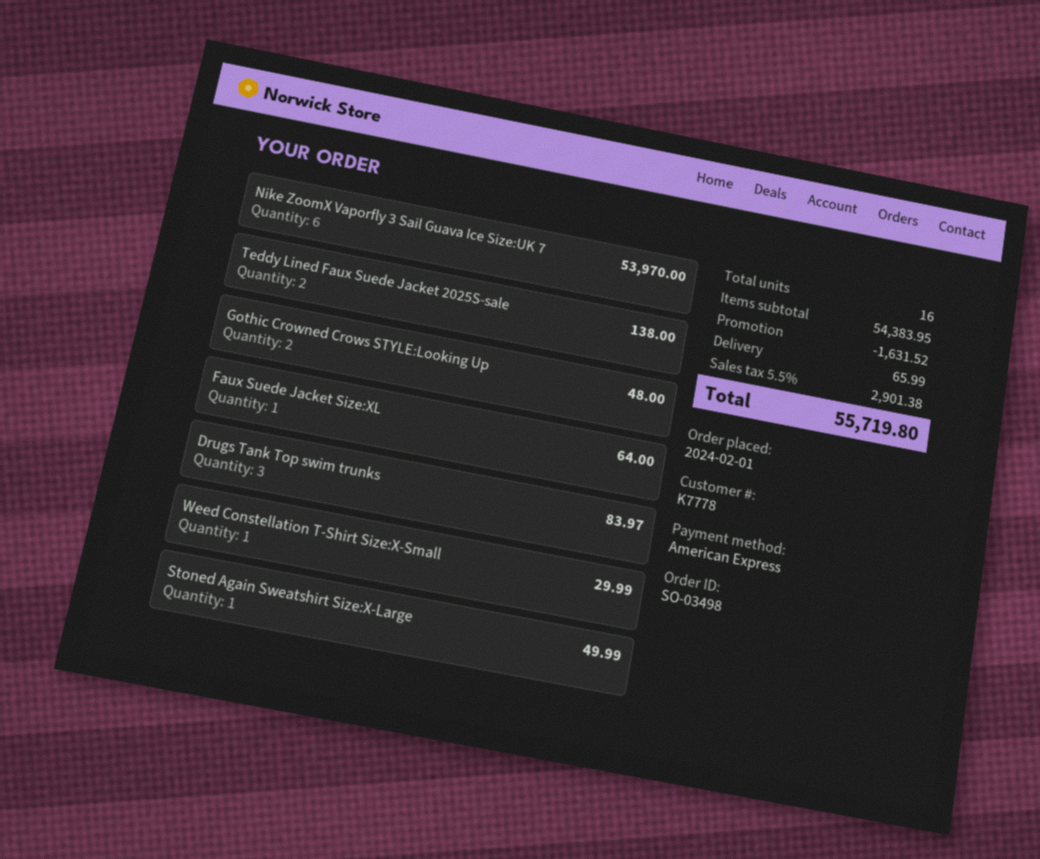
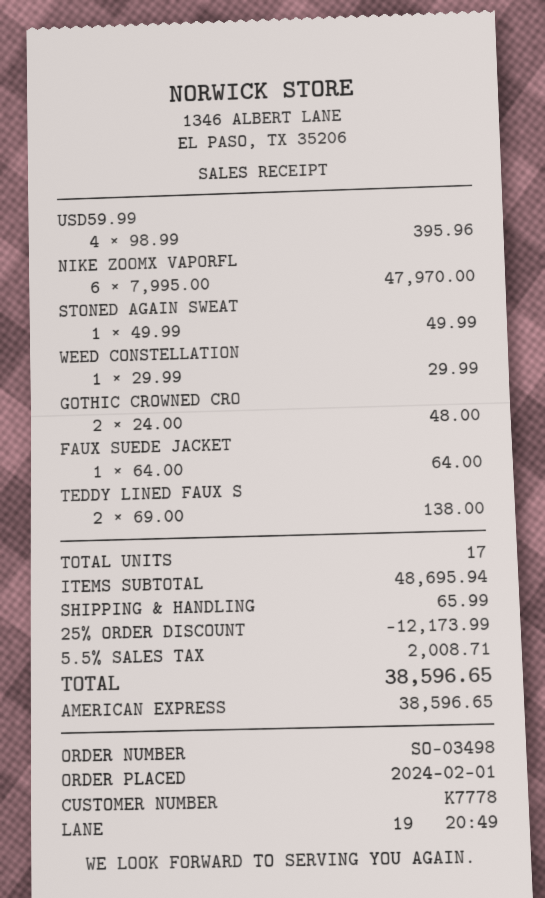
Nike ZoomX Vaporfly 3 Sail Guava Ice Size:UK 7: 6 for 53970.00 -> 6 for 47970.00
Drugs Tank Top swim trunks: 3 for 83.97 -> none
USD59.99: none -> 4 for 395.96
total quantity: 16 -> 17
subtotal: 54383.95 -> 48695.94
discount: 1631.52 -> 12173.99
tax: 5.5% = 2901.38 -> 5.5% = 2008.71
total: 55719.80 -> 38596.65

